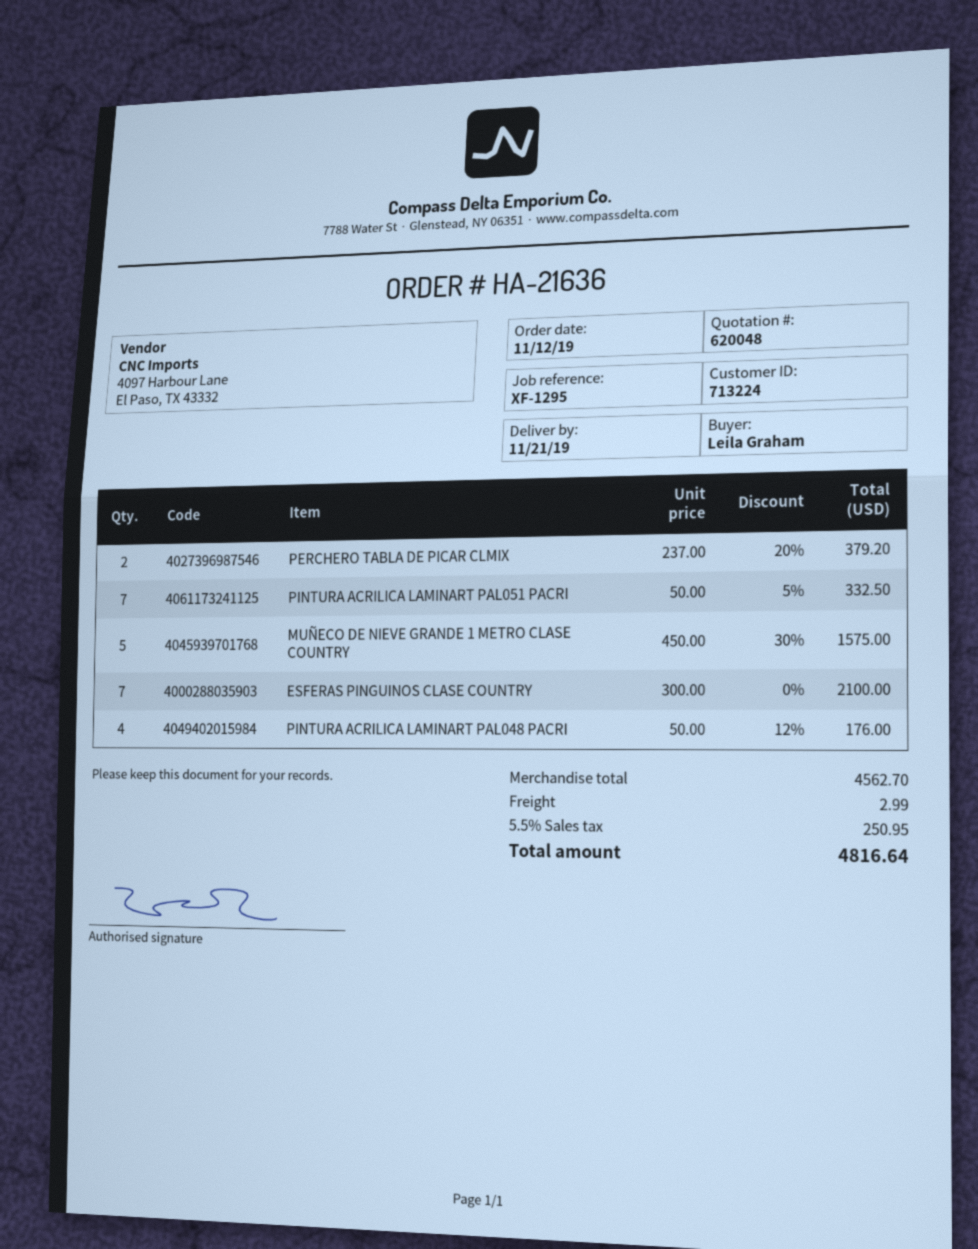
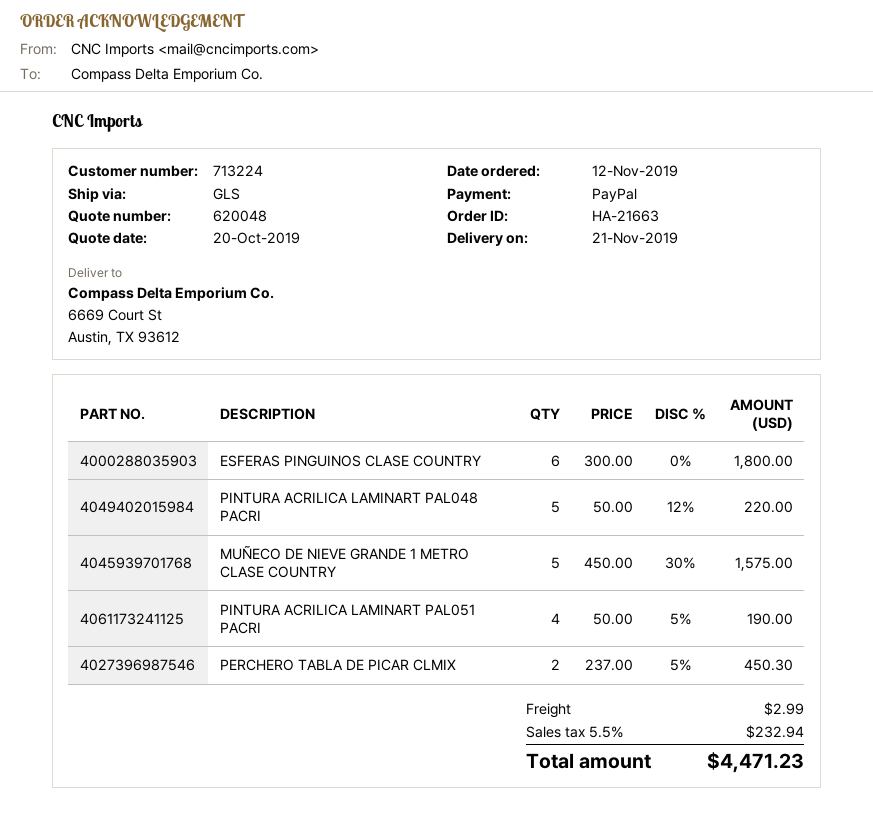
order number: HA-21636 -> HA-21663
PERCHERO TABLA DE PICAR CLMIX: 2 x 237.00 - 20% = 379.20 -> 2 x 237.00 - 5% = 450.30
PINTURA ACRILICA LAMINART PAL051 PACRI: 7 x 50.00 - 5% = 332.50 -> 4 x 50.00 - 5% = 190.00
ESFERAS PINGUINOS CLASE COUNTRY: 7 x 300.00 = 2100.00 -> 6 x 300.00 = 1800.00
PINTURA ACRILICA LAMINART PAL048 PACRI: 4 x 50.00 - 12% = 176.00 -> 5 x 50.00 - 12% = 220.00
tax: 5.5% = 250.95 -> 5.5% = 232.94
total: 4816.64 -> 4471.23

